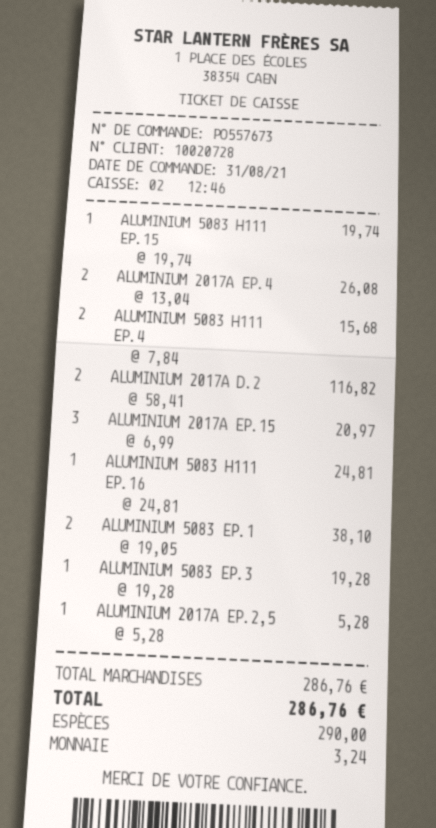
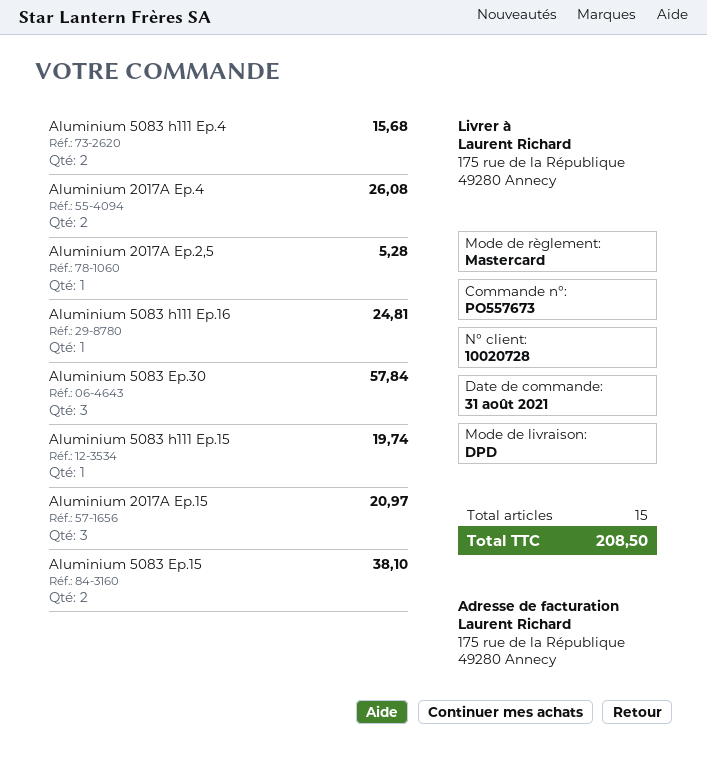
payment method: cash -> Mastercard
ALUMINIUM 2017A D.2: 2 for 116.82 -> none
ALUMINIUM 5083 EP.3: 1 for 19.28 -> 3 for 57.84
total: 286.76 -> 208.50

